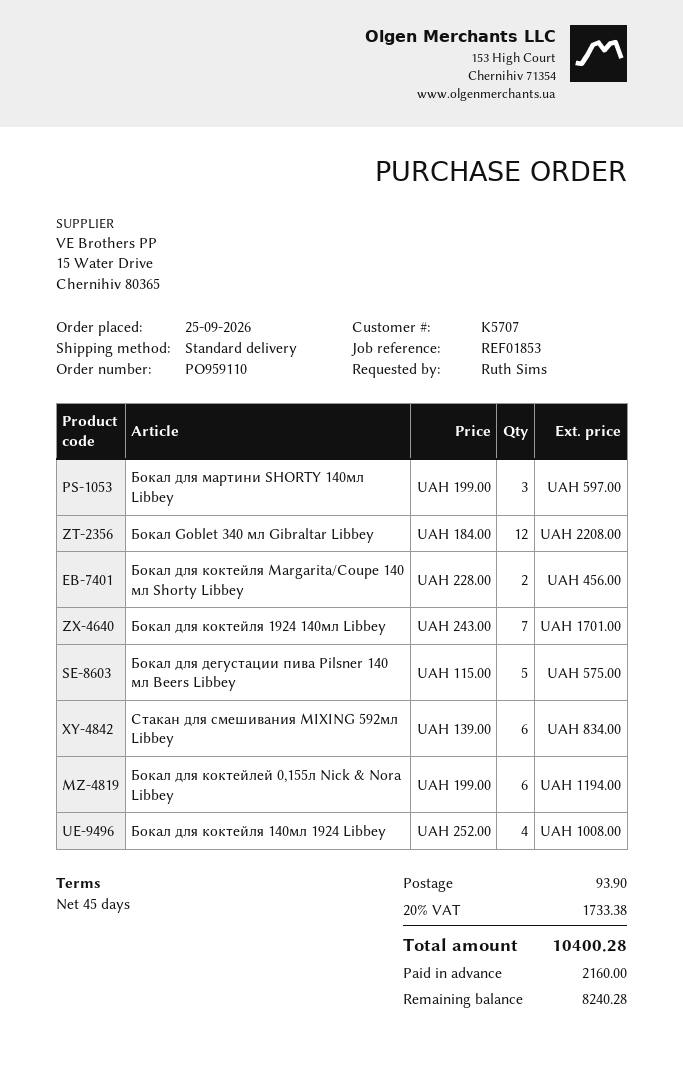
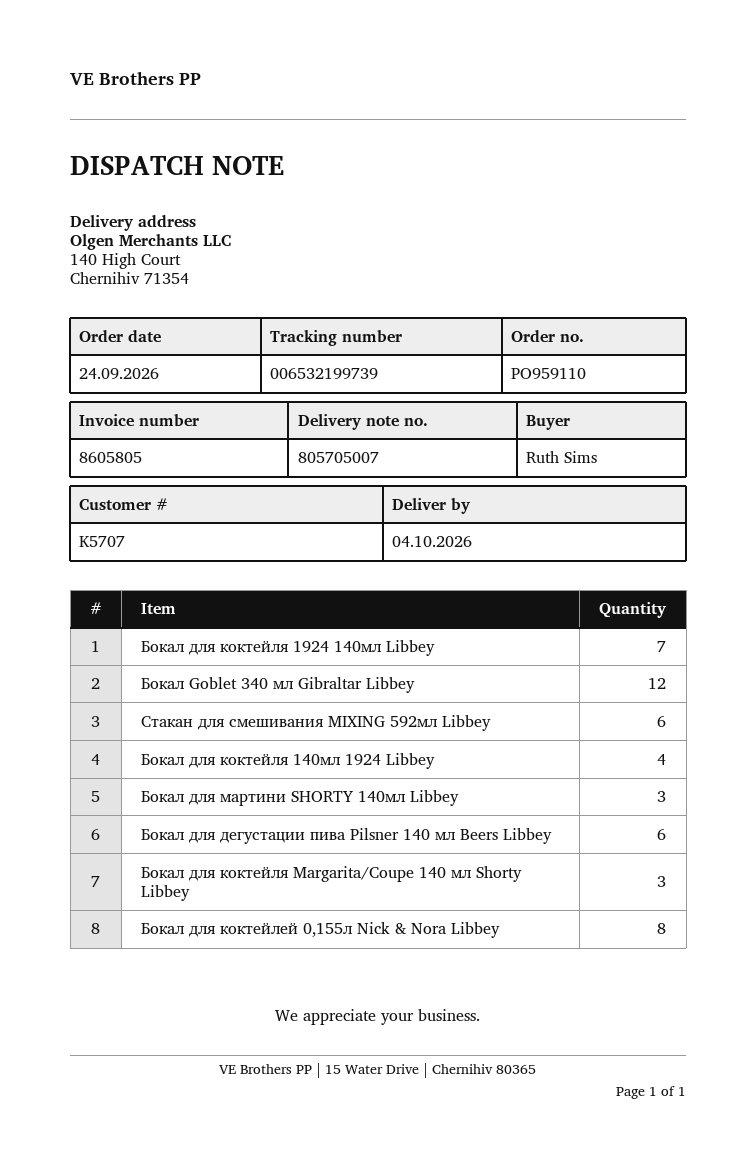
order date: 2026-09-25 -> 2026-09-24
Бокал для коктейля Margarita/Coupe 140 мл Shorty Libbey: 2 -> 3
Бокал для дегустации пива Pilsner 140 мл Beers Libbey: 5 -> 6
Бокал для коктейлей 0,155л Nick & Nora Libbey: 6 -> 8

